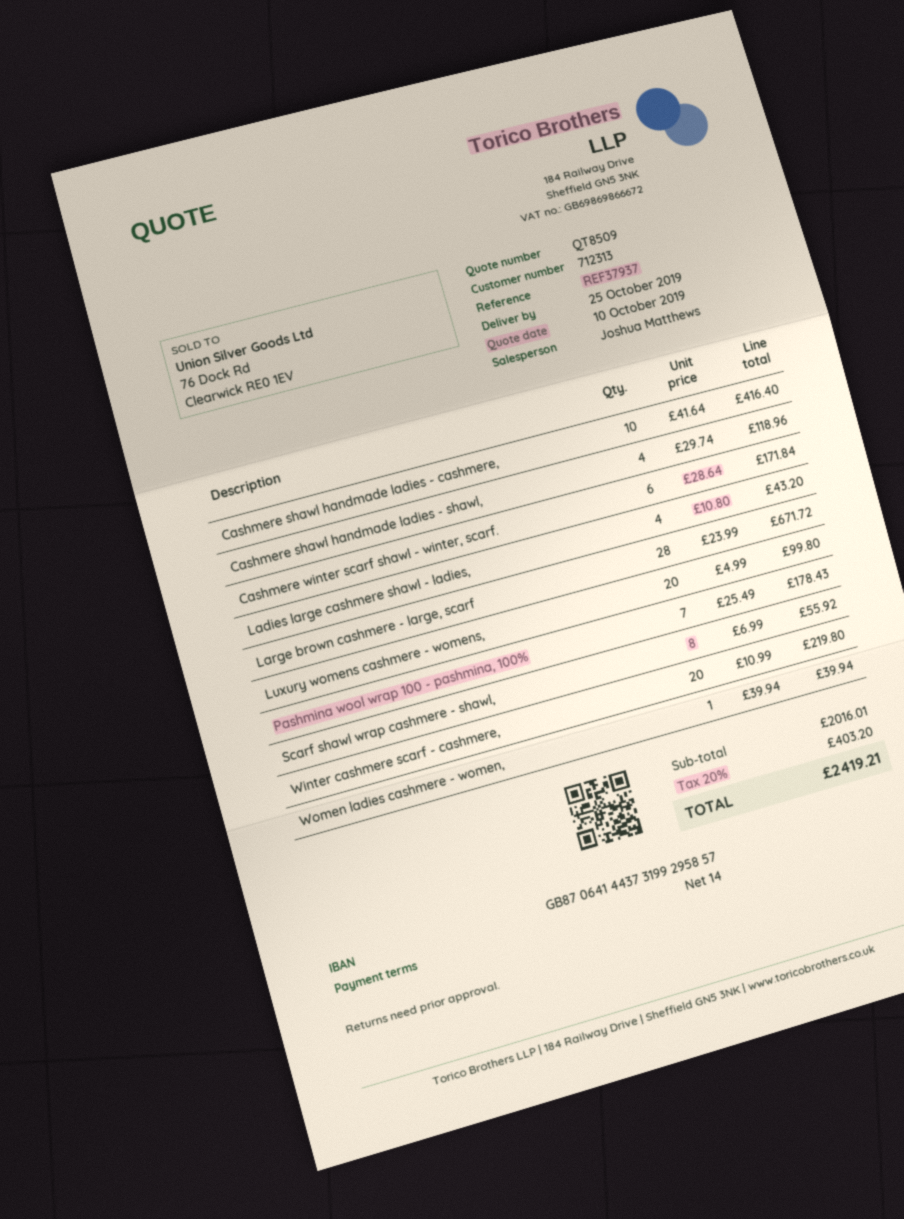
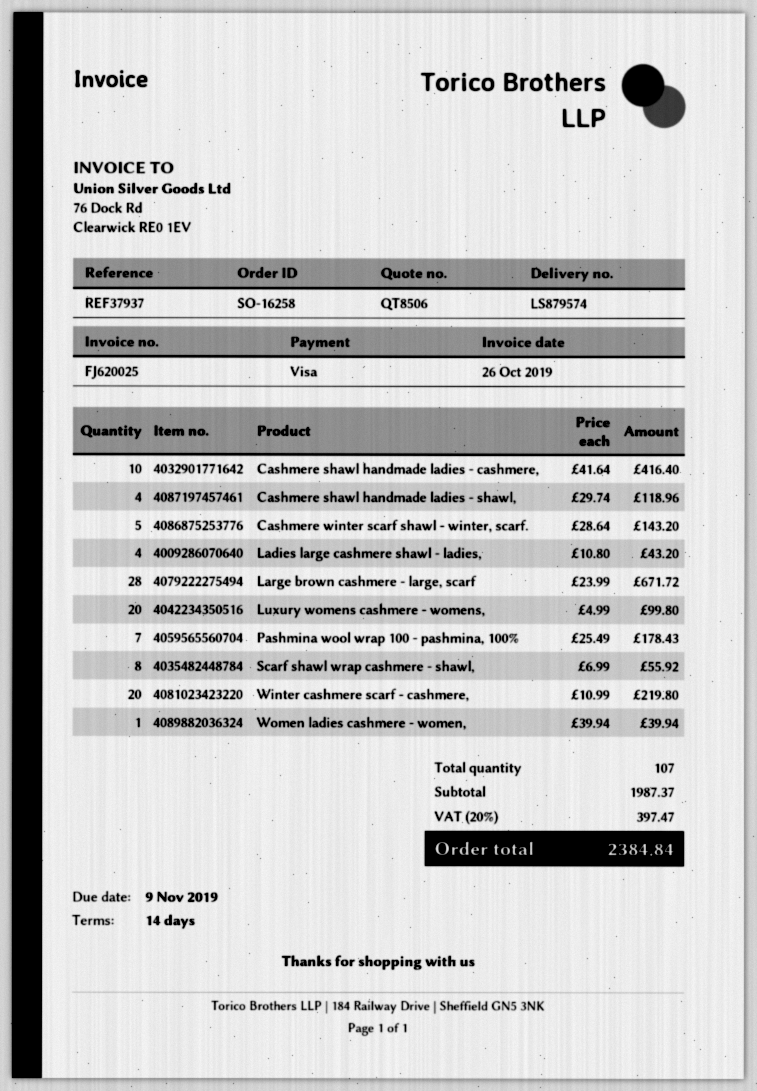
quote number: QT8509 -> QT8506
Cashmere winter scarf shawl - winter, scarf.: 6 x 28.64 = 171.84 -> 5 x 28.64 = 143.20
subtotal: 2016.01 -> 1987.37
tax: 20% = 403.20 -> 20% = 397.47
total: 2419.21 -> 2384.84

